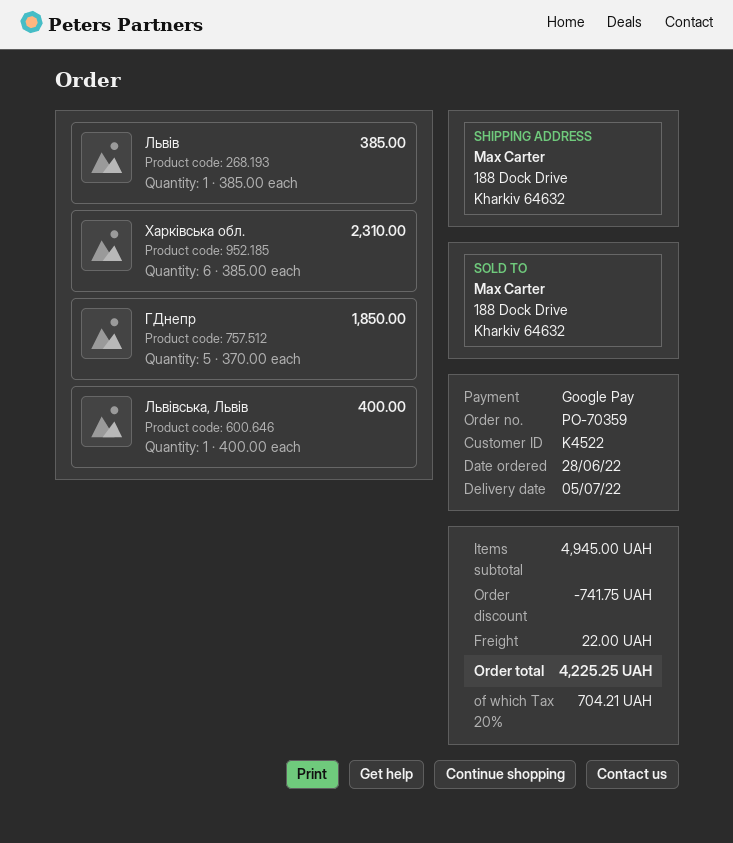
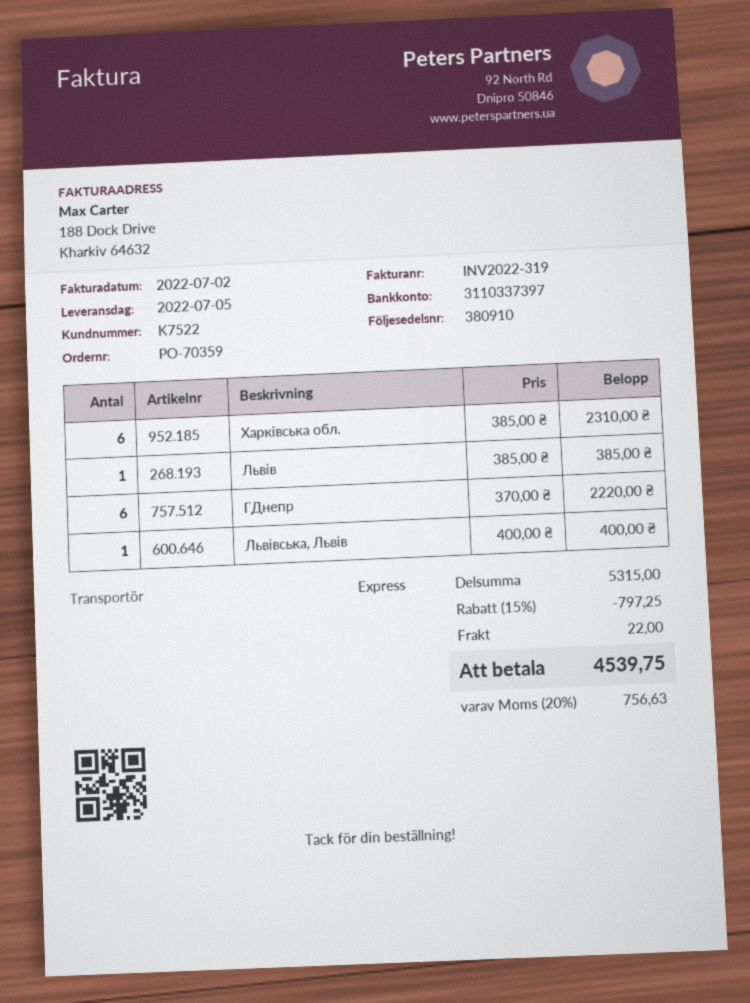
customer number: K4522 -> K7522
ГДнепр: 5 x 370.00 = 1850.00 -> 6 x 370.00 = 2220.00
subtotal: 4945.00 -> 5315.00
discount: 741.75 -> 797.25
tax: 20% = 704.21 -> 20% = 756.63
total: 4225.25 -> 4539.75

